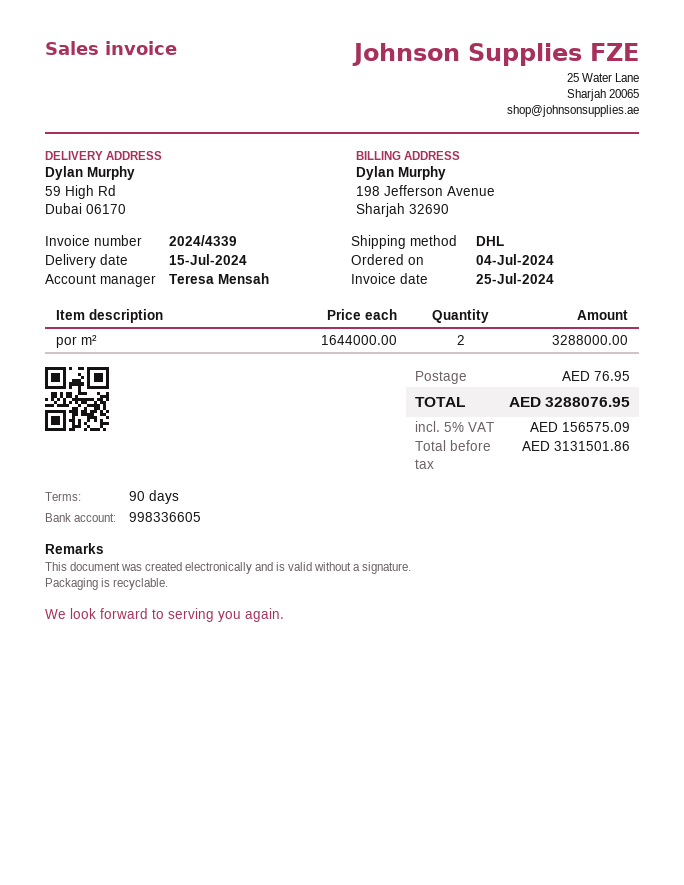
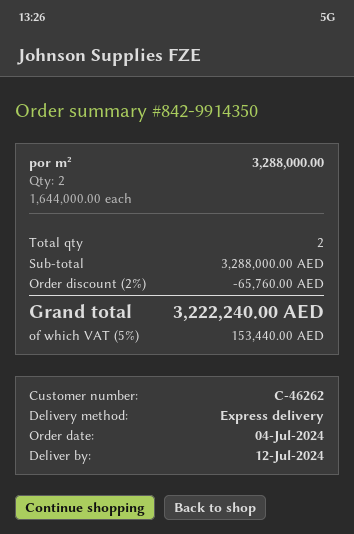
delivery date: 2024-07-15 -> 2024-07-12
shipping method: DHL -> express
discount: none -> 2% = 65760.00
shipping: 76.95 -> none
tax: 5% = 156575.09 -> 5% = 153440.00
total: 3288076.95 -> 3222240.00

